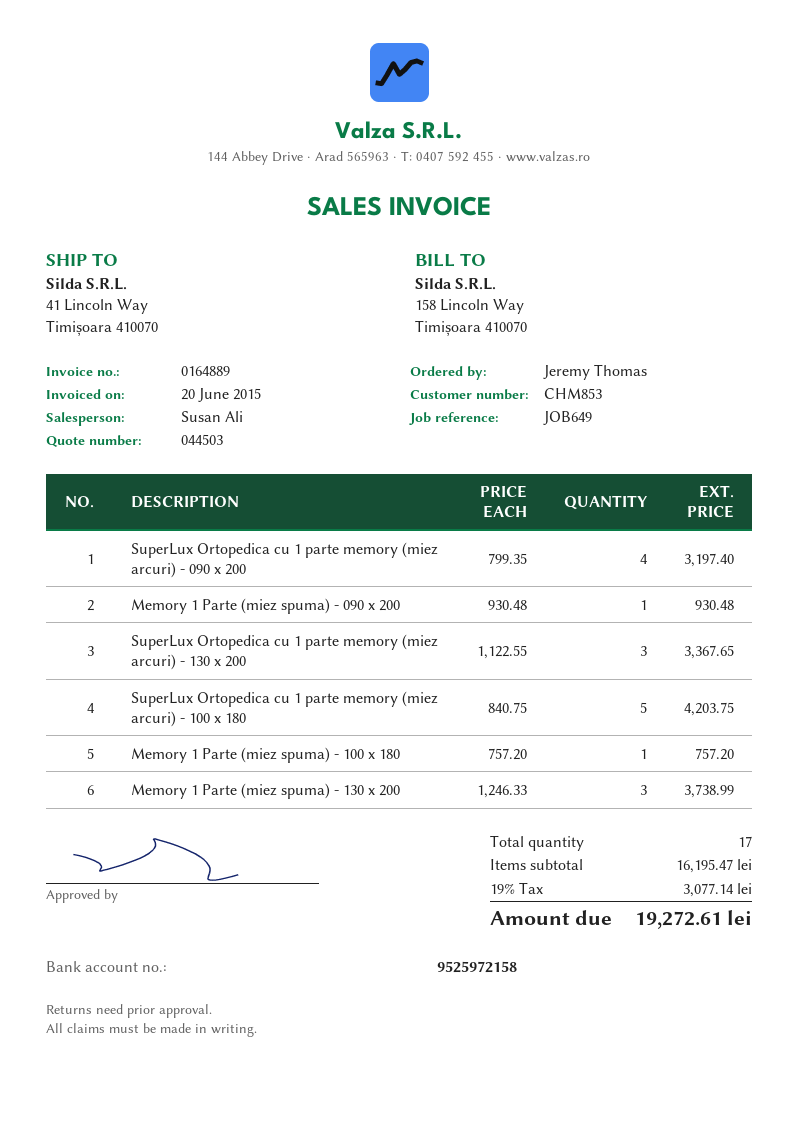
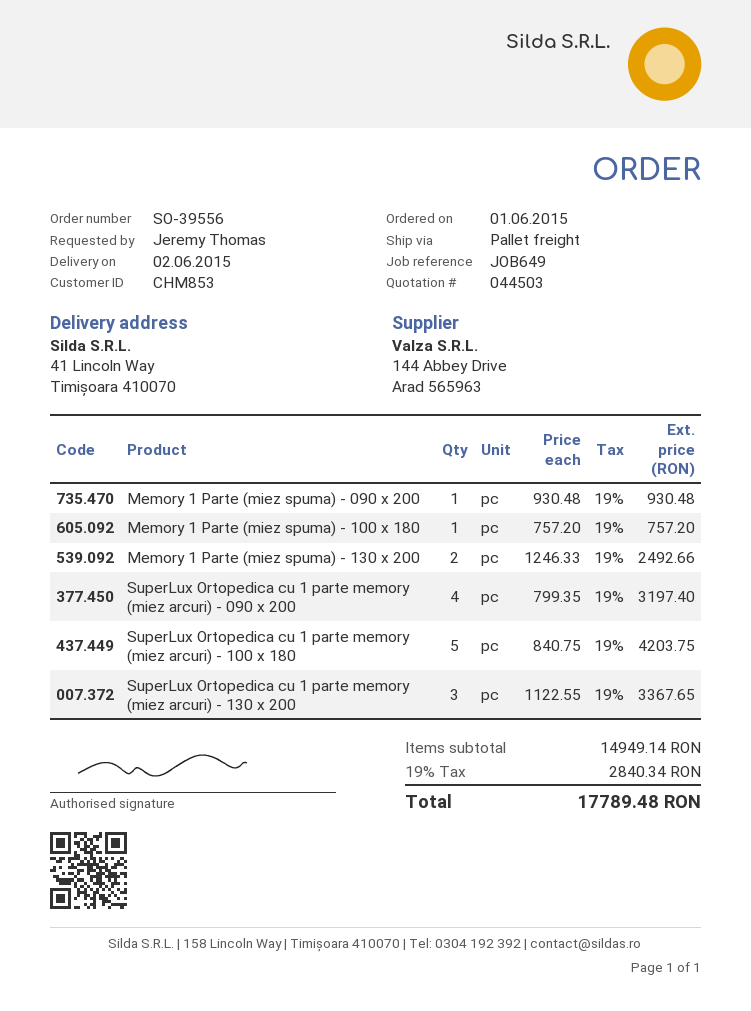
Memory 1 Parte (miez spuma) - 130 x 200: 3 x 1246.33 = 3738.99 -> 2 x 1246.33 = 2492.66
subtotal: 16195.47 -> 14949.14
tax: 19% = 3077.14 -> 19% = 2840.34
total: 19272.61 -> 17789.48

